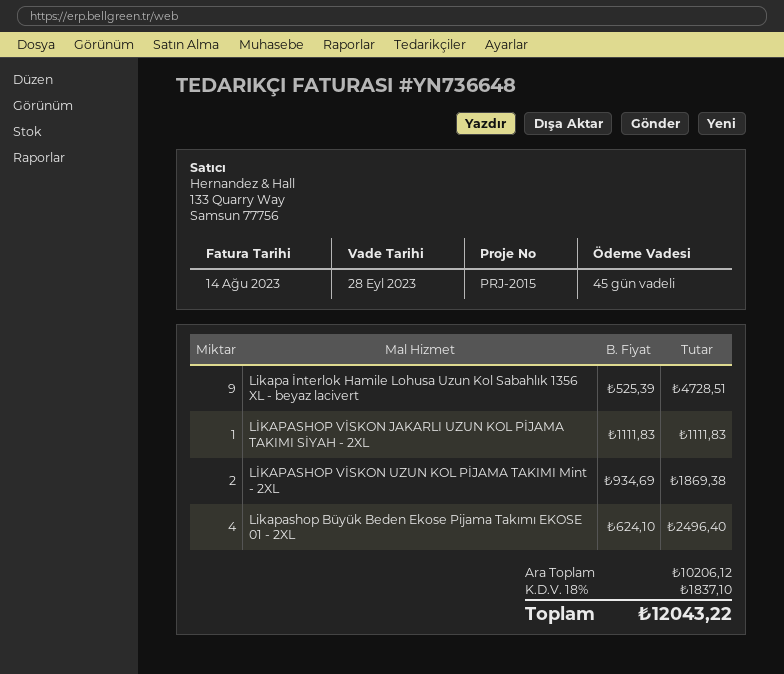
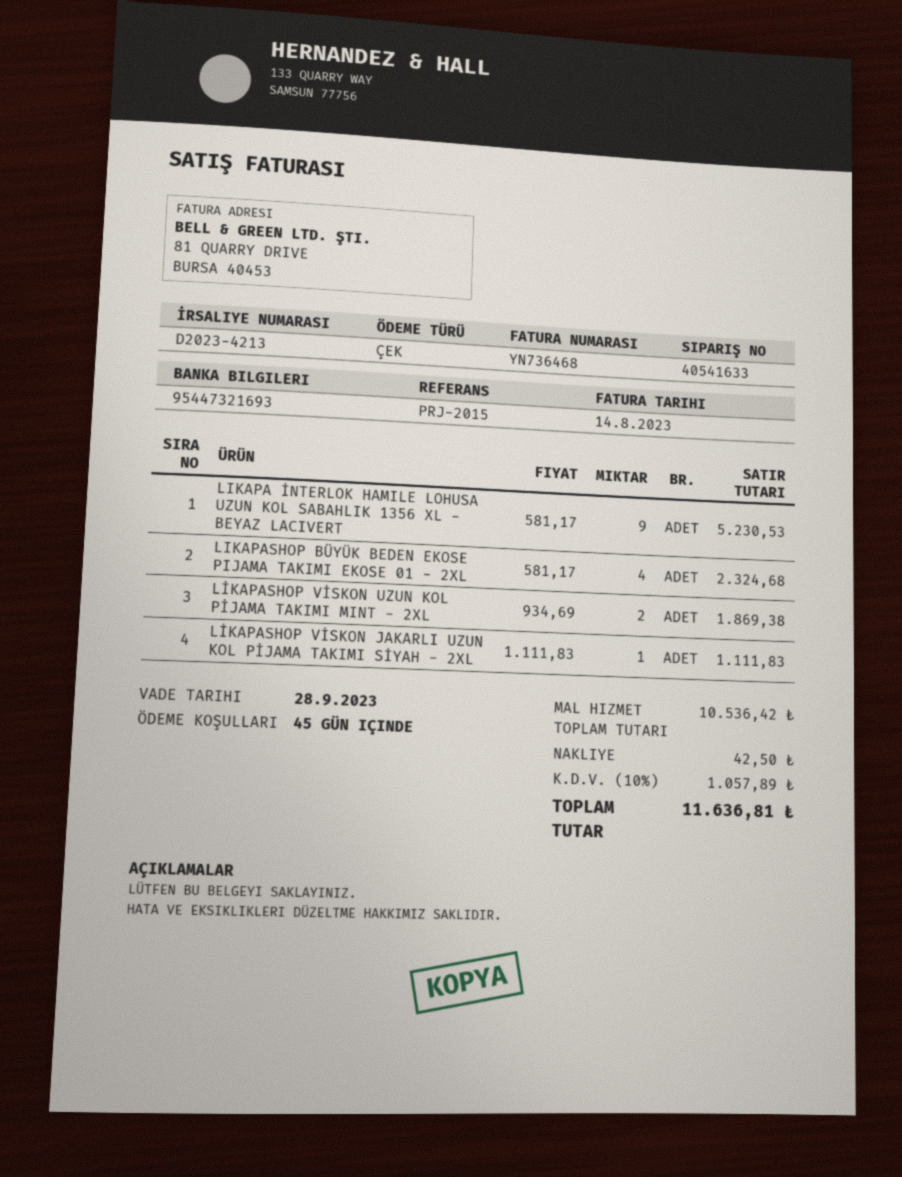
invoice number: YN736648 -> YN736468
Likapa İnterlok Hamile Lohusa Uzun Kol Sabahlık 1356 XL - beyaz lacivert: 9 x 525.39 = 4728.51 -> 9 x 581.17 = 5230.53
Likapashop Büyük Beden Ekose Pijama Takımı EKOSE 01 - 2XL: 4 x 624.10 = 2496.40 -> 4 x 581.17 = 2324.68
subtotal: 10206.12 -> 10536.42
shipping: none -> 42.50
tax: 18% = 1837.10 -> 10% = 1057.89
total: 12043.22 -> 11636.81

